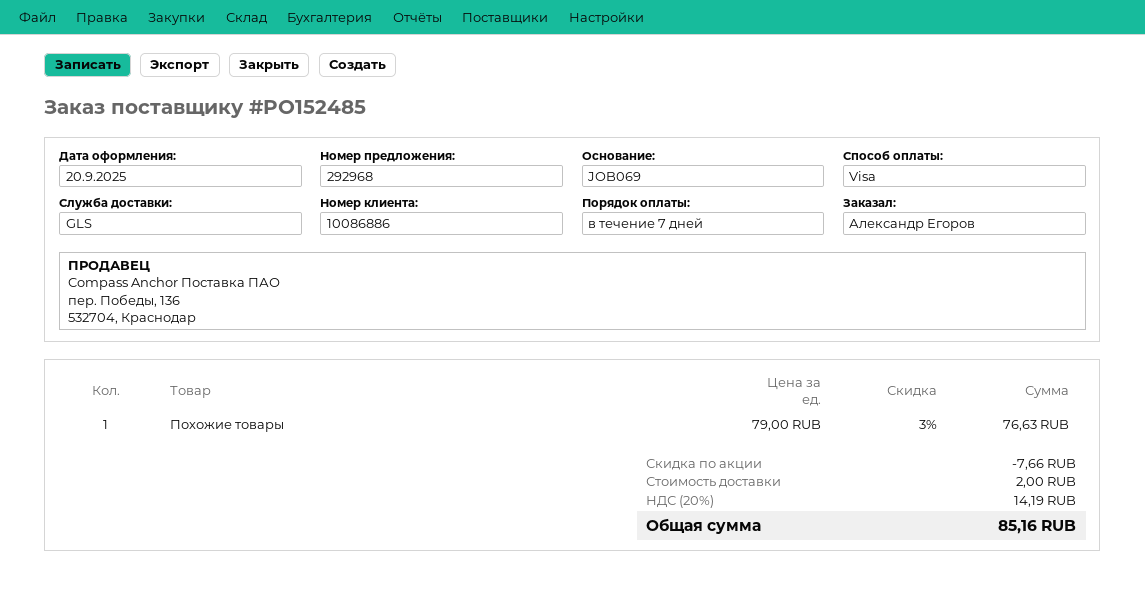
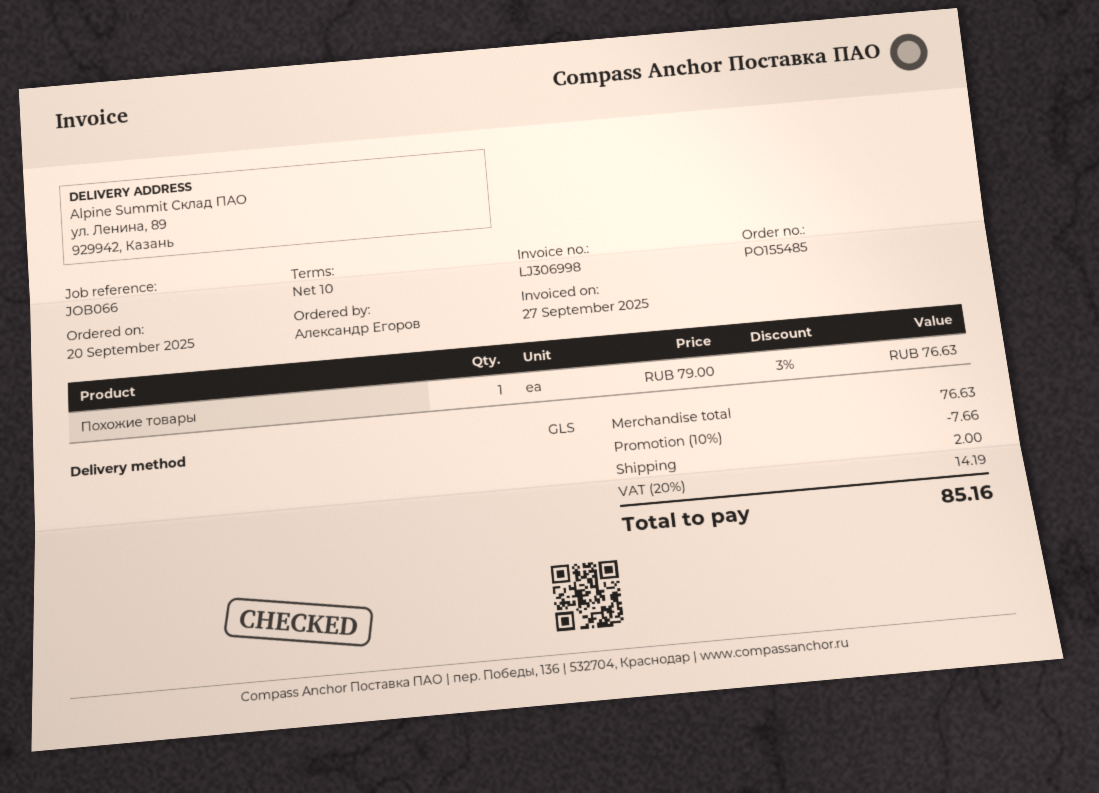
order number: PO152485 -> PO155485
payment terms: 7 days -> 10 days
reference: JOB069 -> JOB066

